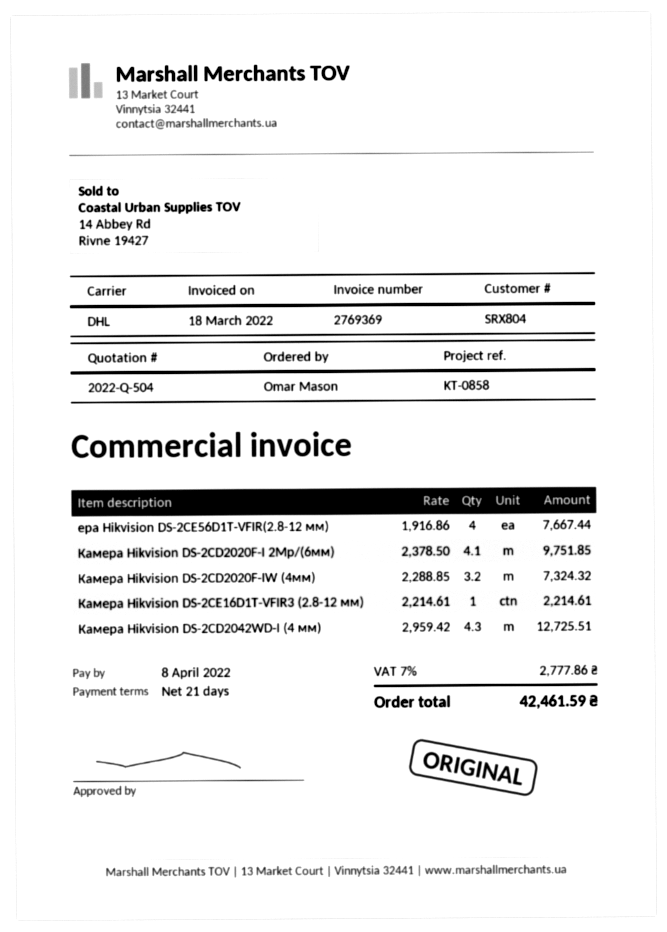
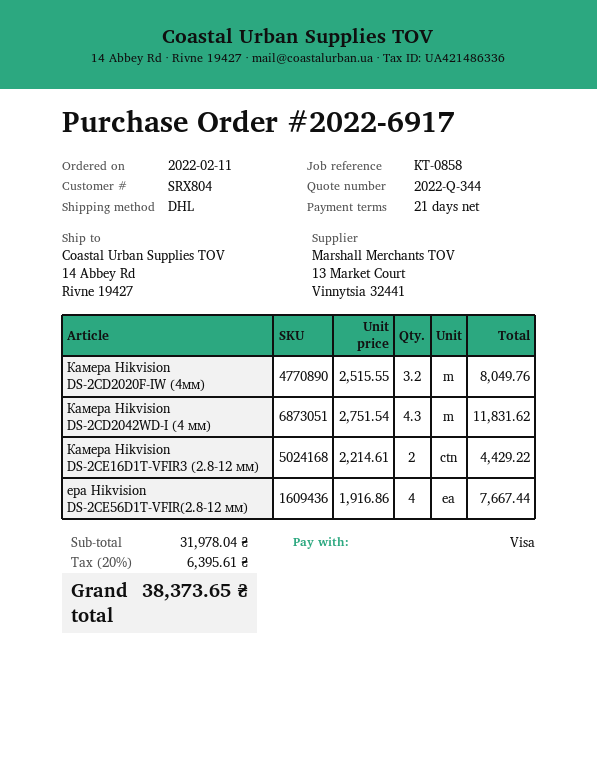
quote number: 2022-Q-504 -> 2022-Q-344
Камера Hikvision DS-2CD2020F-I 2Мр/(6мм): 4.1 x 2378.50 = 9751.85 -> none
Камера Hikvision DS-2CD2020F-IW (4мм): 3.2 x 2288.85 = 7324.32 -> 3.2 x 2515.55 = 8049.76
Камера Hikvision DS-2CE16D1T-VFIR3 (2.8-12 мм): 1 x 2214.61 = 2214.61 -> 2 x 2214.61 = 4429.22
Камера Hikvision DS-2CD2042WD-I (4 мм): 4.3 x 2959.42 = 12725.51 -> 4.3 x 2751.54 = 11831.62
tax: 7% = 2777.86 -> 20% = 6395.61
total: 42461.59 -> 38373.65

